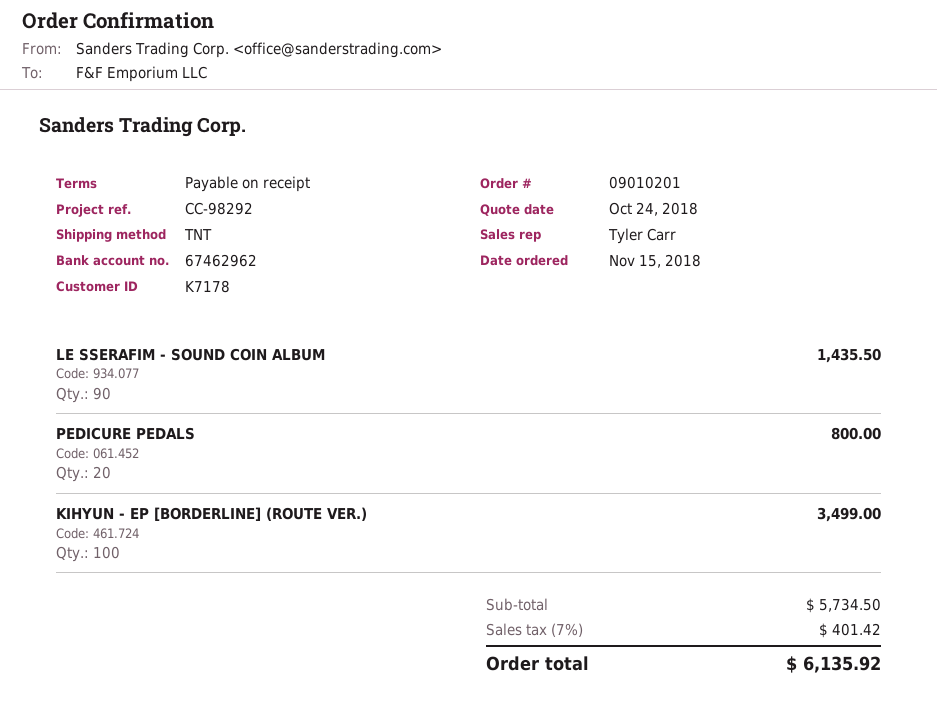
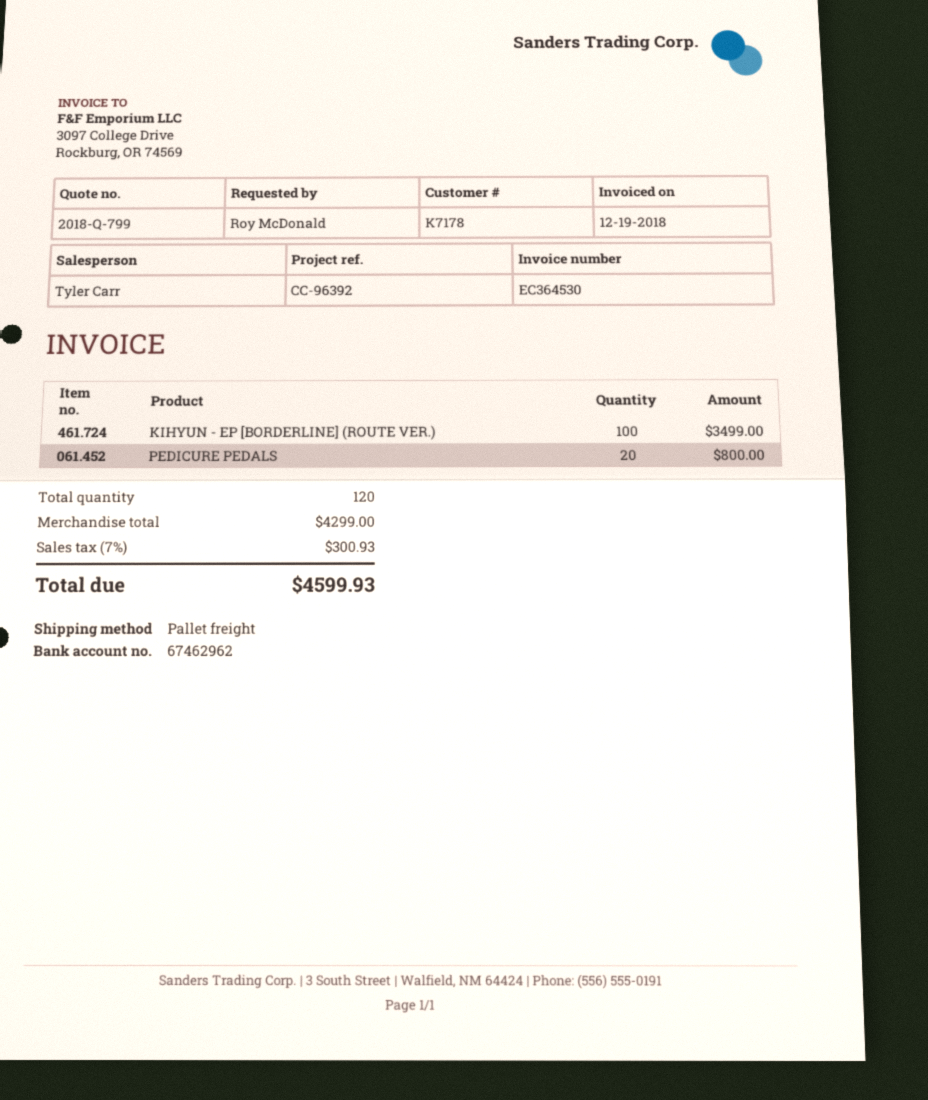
reference: CC-98292 -> CC-96392
shipping method: TNT -> pallet freight
LE SSERAFIM - SOUND COIN ALBUM: 90 for 1435.50 -> none
subtotal: 5734.50 -> 4299.00
tax: 7% = 401.42 -> 7% = 300.93
total: 6135.92 -> 4599.93

